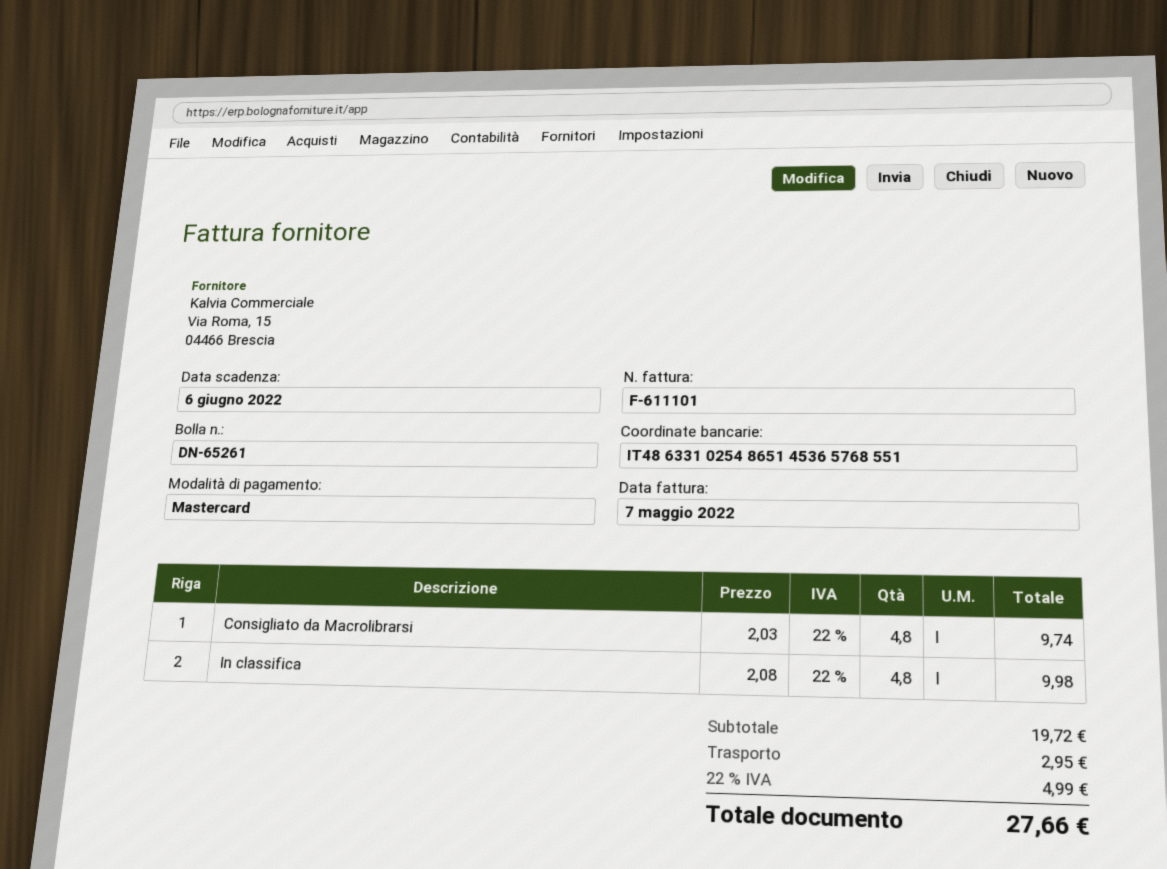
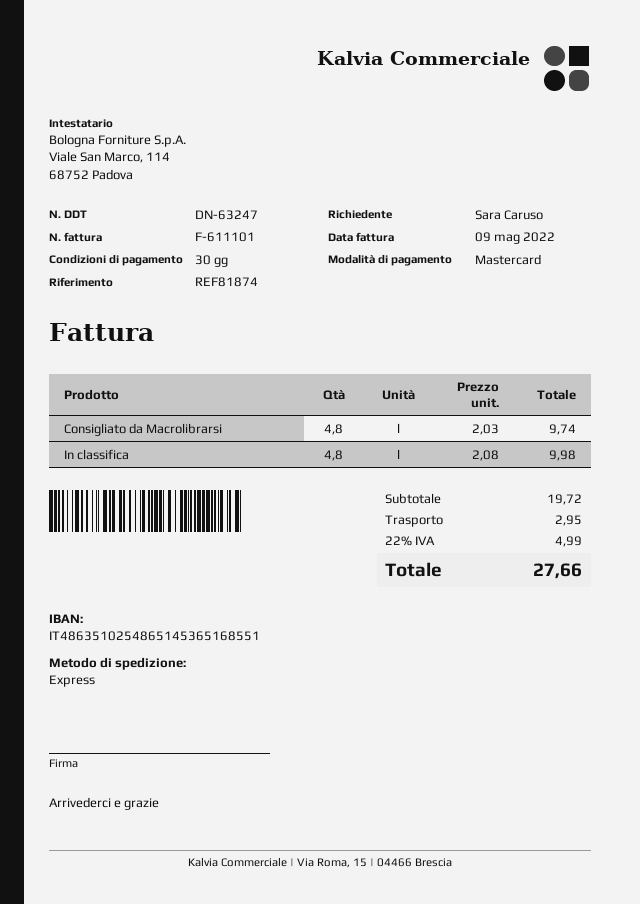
delivery note number: DN-65261 -> DN-63247
invoice date: 2022-05-07 -> 2022-05-09
bank account: IT4863310254865145365768551 -> IT4863510254865145365168551

